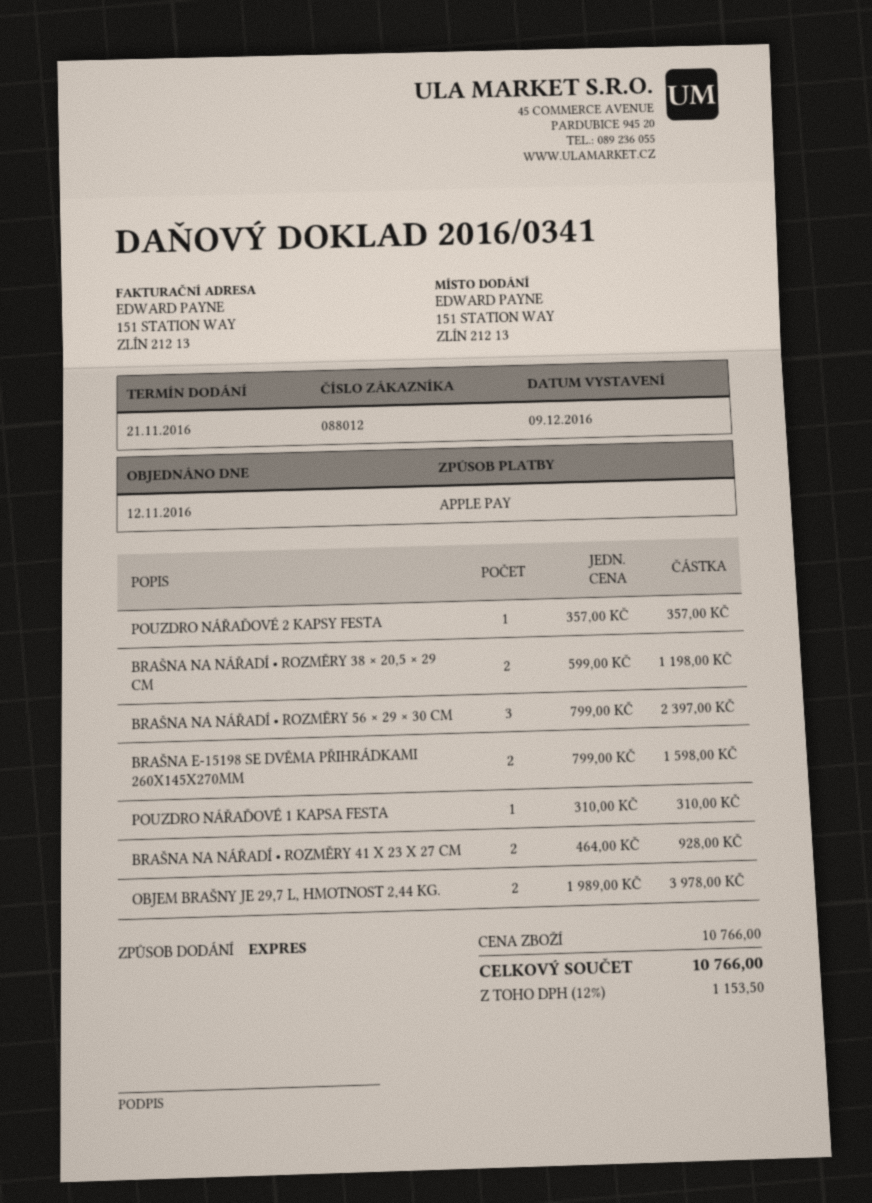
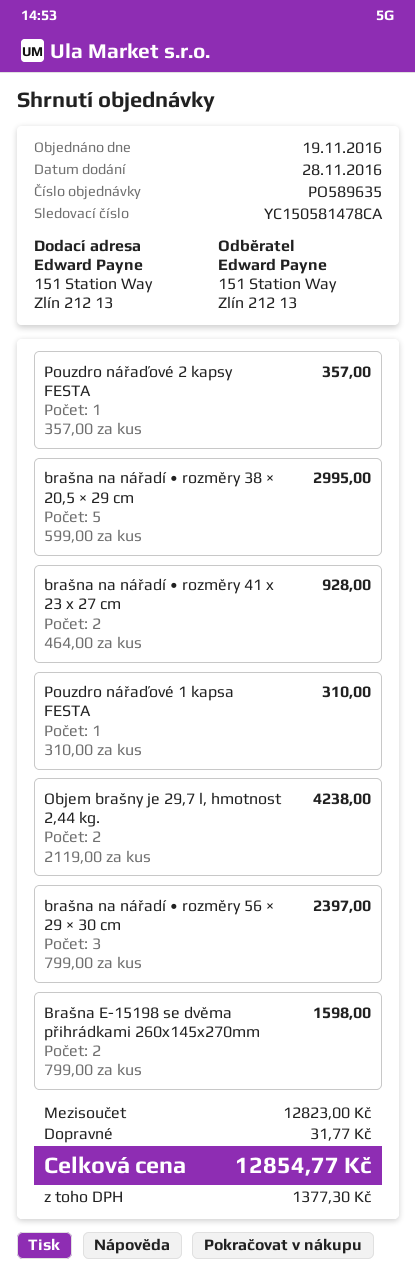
order date: 2016-11-12 -> 2016-11-19
delivery date: 2016-11-21 -> 2016-11-28
BRAŠNA NA NÁŘADÍ • ROZMĚRY 38 × 20,5 × 29 CM: 2 x 599.00 = 1198.00 -> 5 x 599.00 = 2995.00
OBJEM BRAŠNY JE 29,7 L, HMOTNOST 2,44 KG.: 2 x 1989.00 = 3978.00 -> 2 x 2119.00 = 4238.00
subtotal: 10766.00 -> 12823.00
shipping: none -> 31.77
tax: 1153.50 -> 1377.30
total: 10766.00 -> 12854.77

